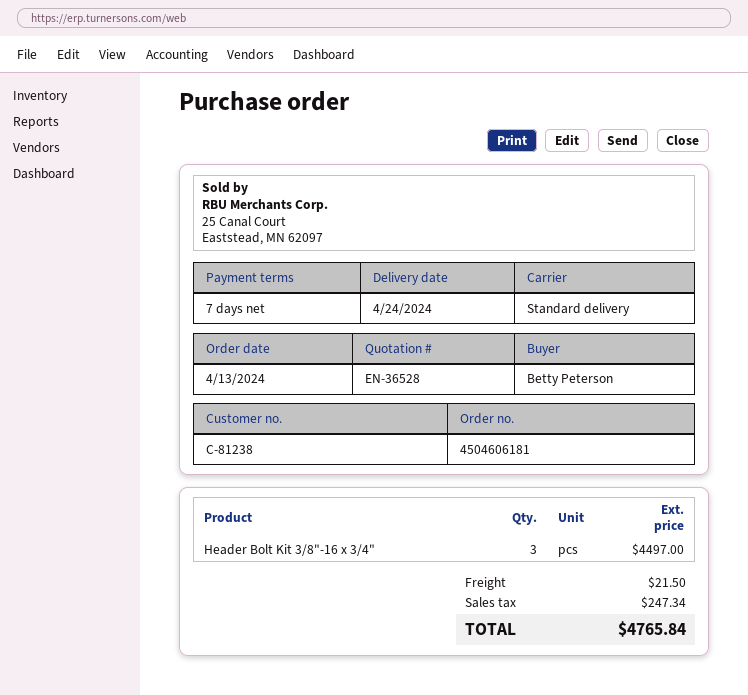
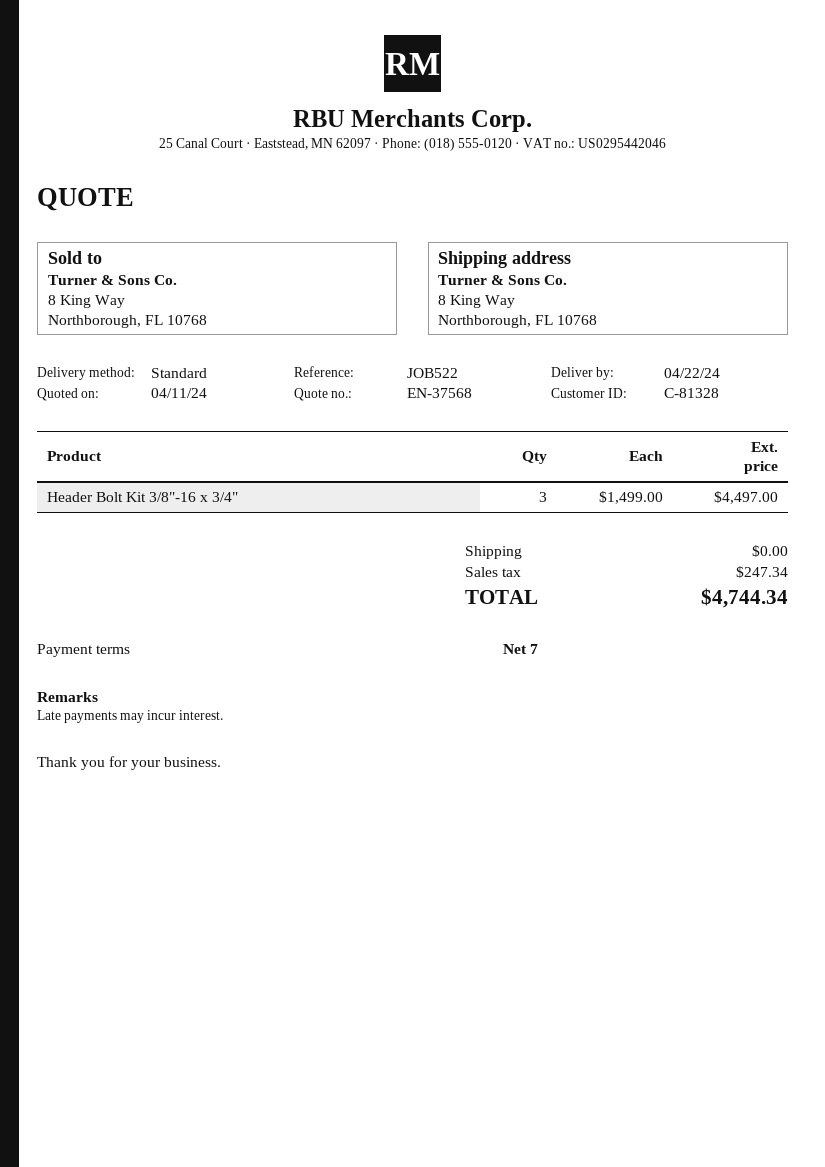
quote number: EN-36528 -> EN-37568
delivery date: 2024-04-24 -> 2024-04-22
customer number: C-81238 -> C-81328
shipping: 21.50 -> 0.00
total: 4765.84 -> 4744.34

